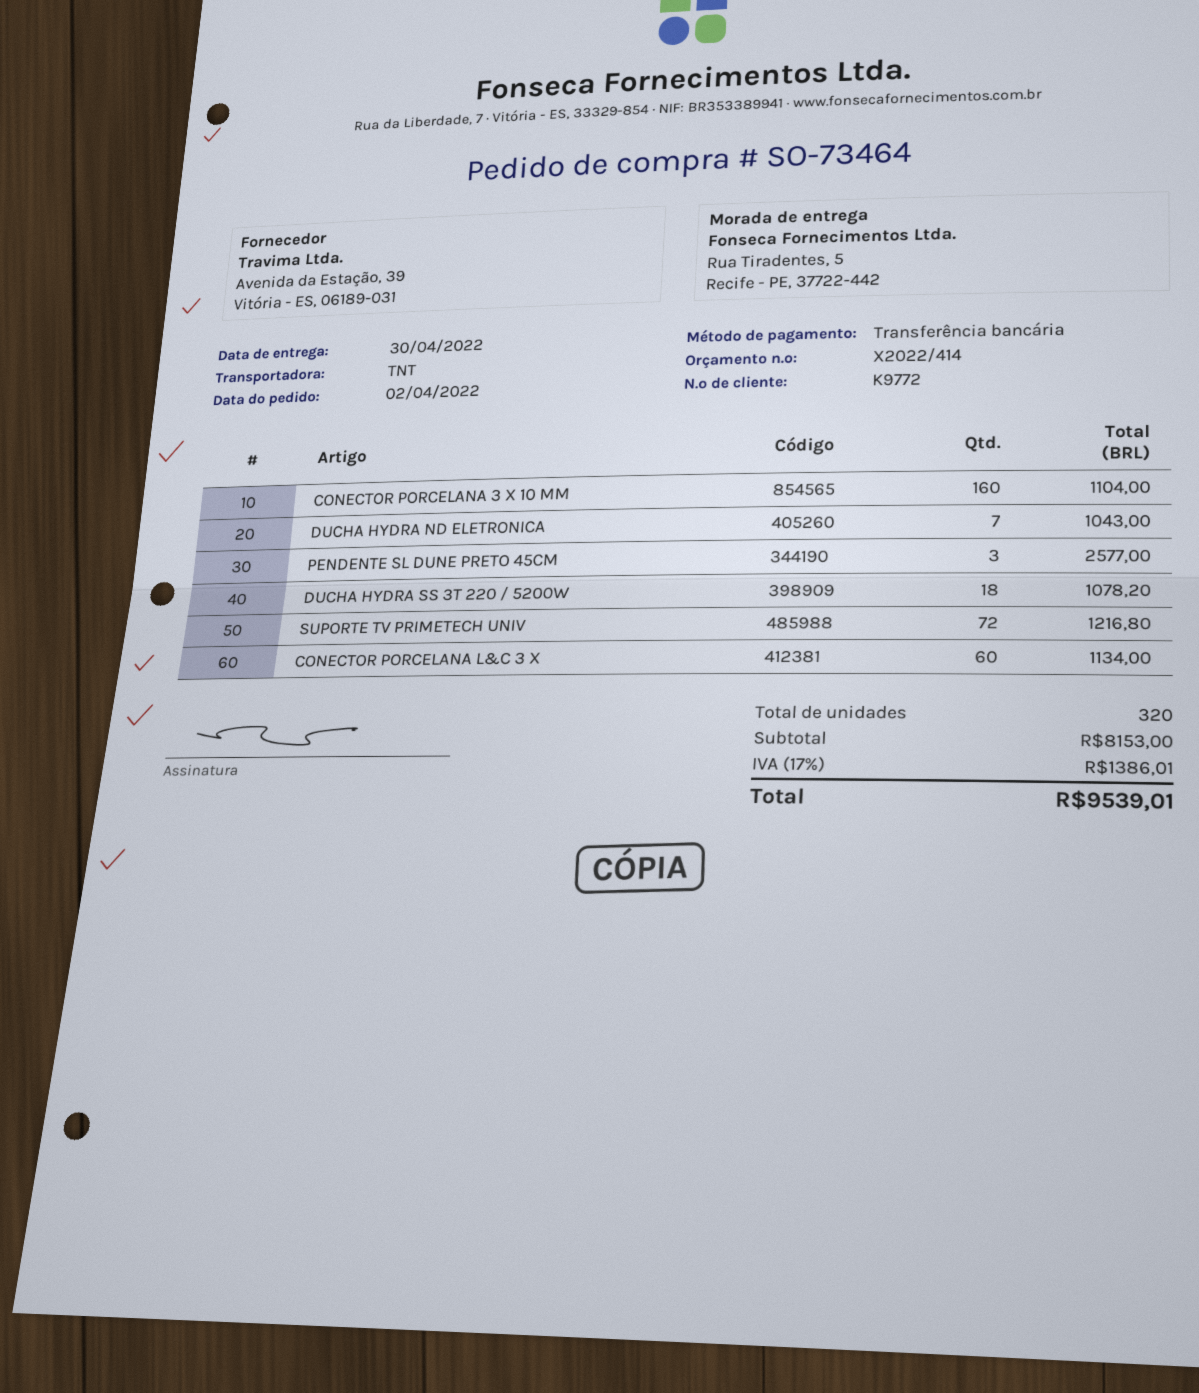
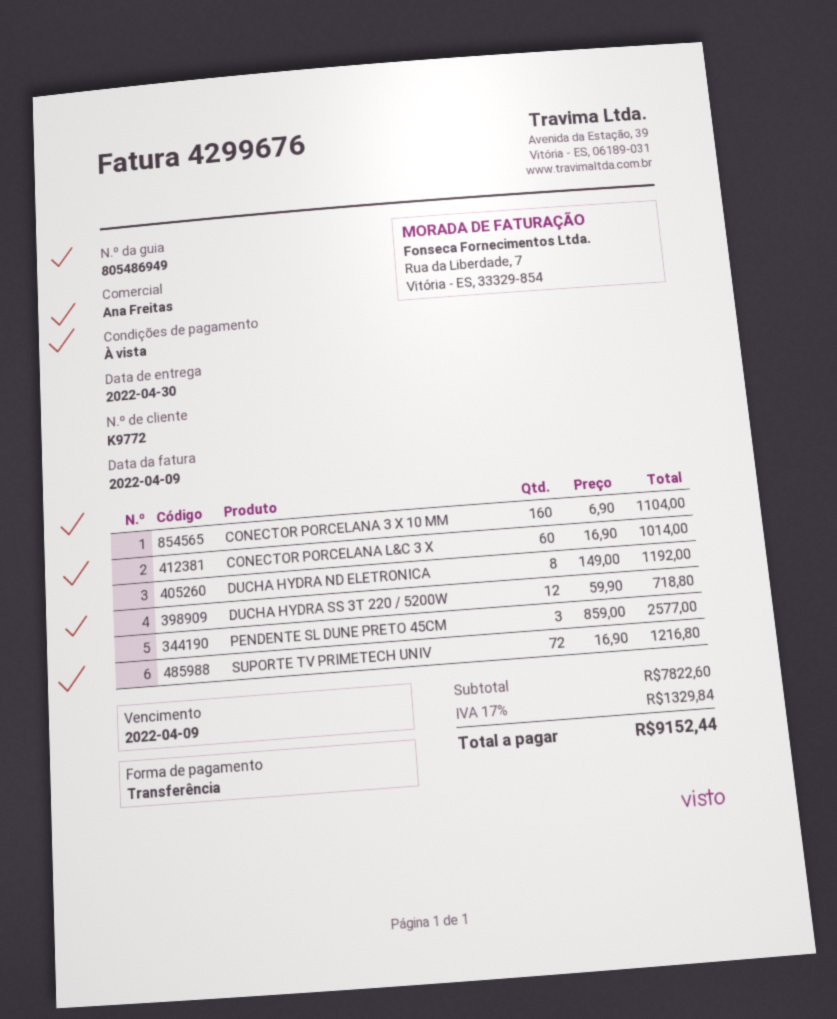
DUCHA HYDRA ND ELETRONICA: 7 for 1043.00 -> 8 for 1192.00
DUCHA HYDRA SS 3T 220 / 5200W: 18 for 1078.20 -> 12 for 718.80
CONECTOR PORCELANA L&C 3 X: 60 for 1134.00 -> 60 for 1014.00
subtotal: 8153.00 -> 7822.60
tax: 17% = 1386.01 -> 17% = 1329.84
total: 9539.01 -> 9152.44

